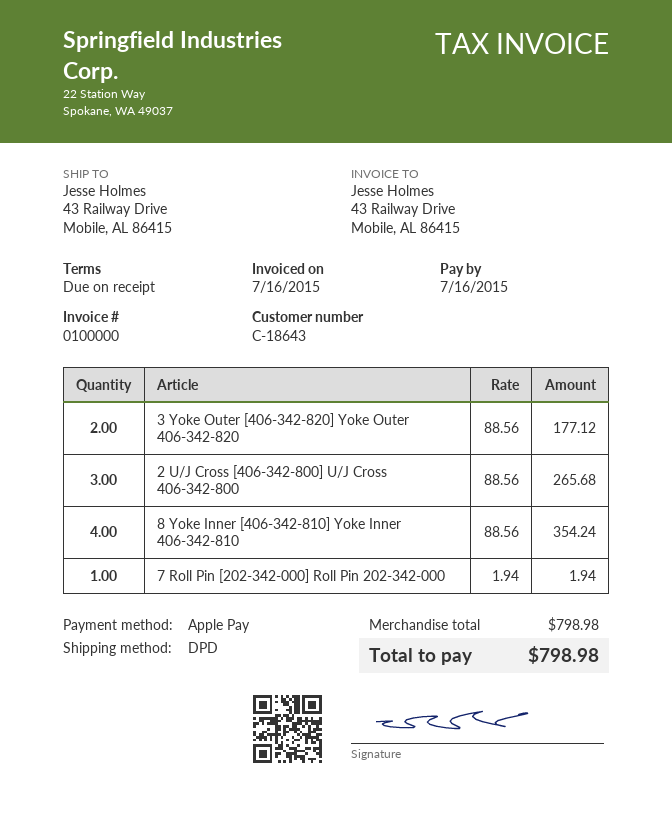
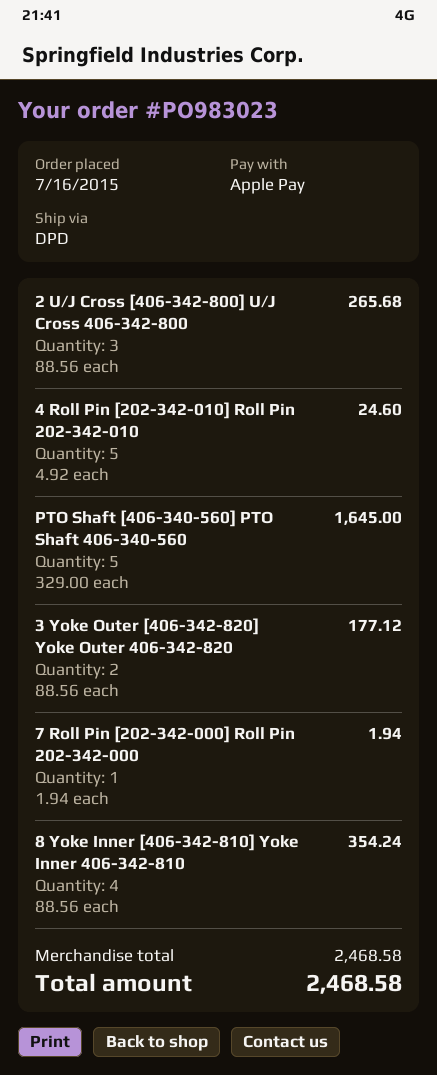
4 Roll Pin [202-342-010] Roll Pin 202-342-010: none -> 5 x 4.92 = 24.60
PTO Shaft [406-340-560] PTO Shaft 406-340-560: none -> 5 x 329.00 = 1645.00
subtotal: 798.98 -> 2468.58
total: 798.98 -> 2468.58

